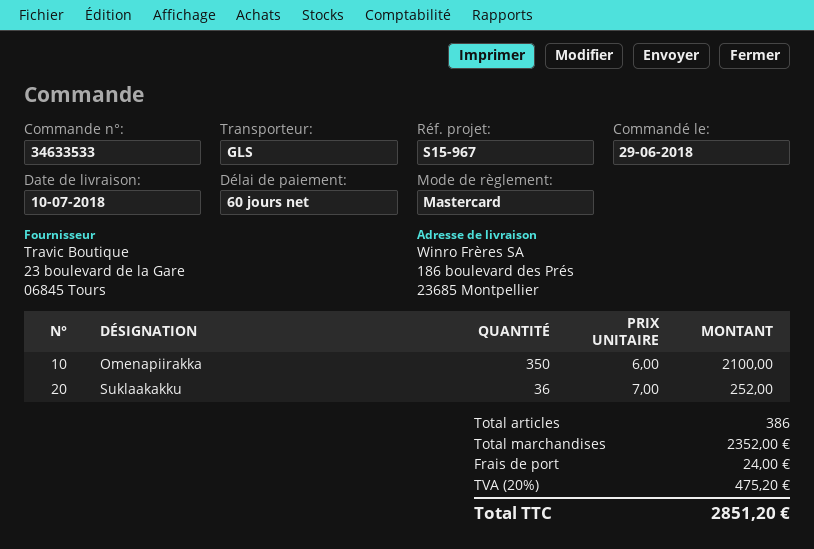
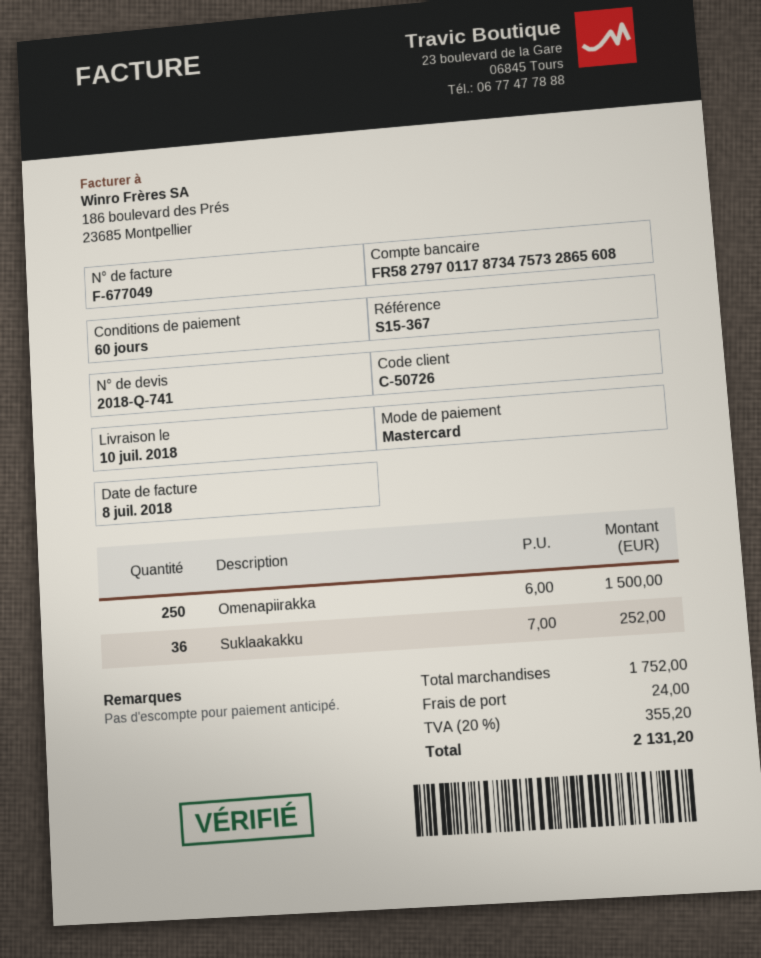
reference: S15-967 -> S15-367
Omenapiirakka: 350 x 6.00 = 2100.00 -> 250 x 6.00 = 1500.00
subtotal: 2352.00 -> 1752.00
tax: 20% = 475.20 -> 20% = 355.20
total: 2851.20 -> 2131.20

